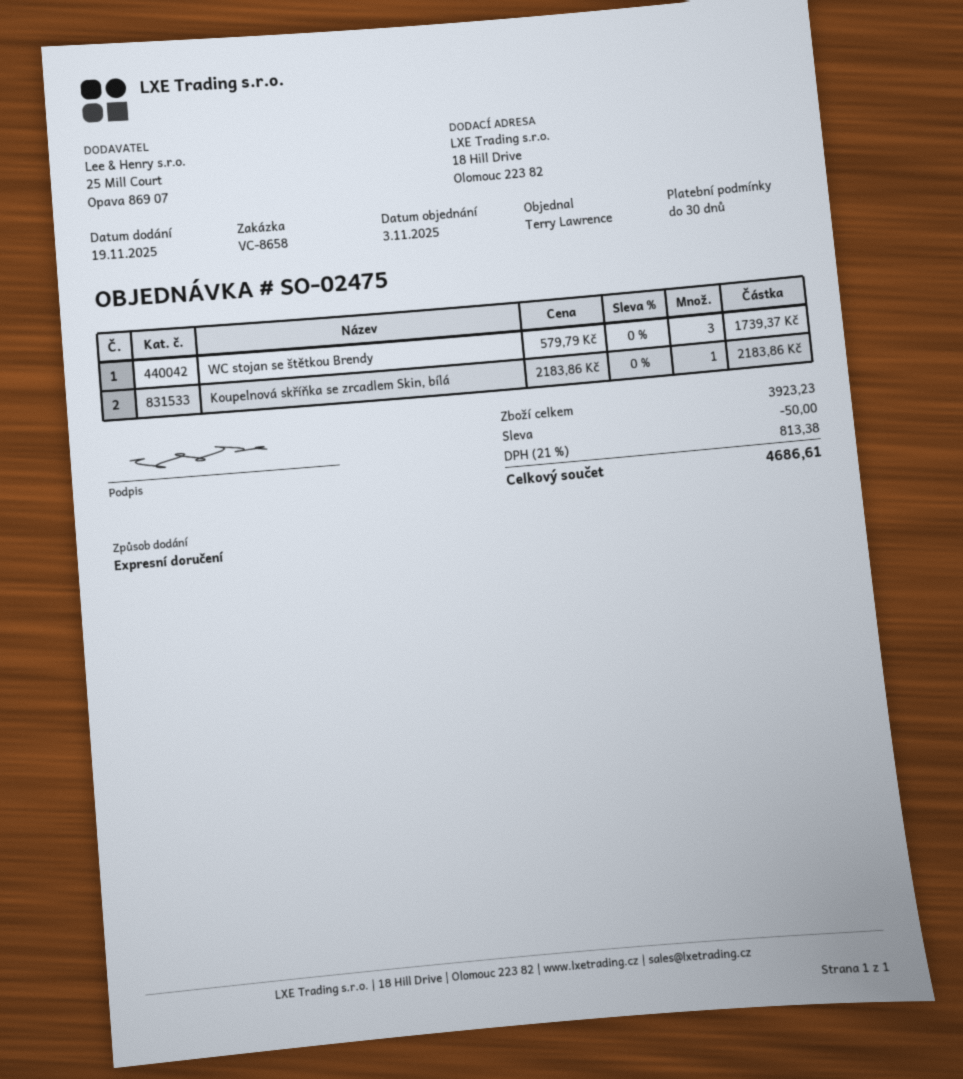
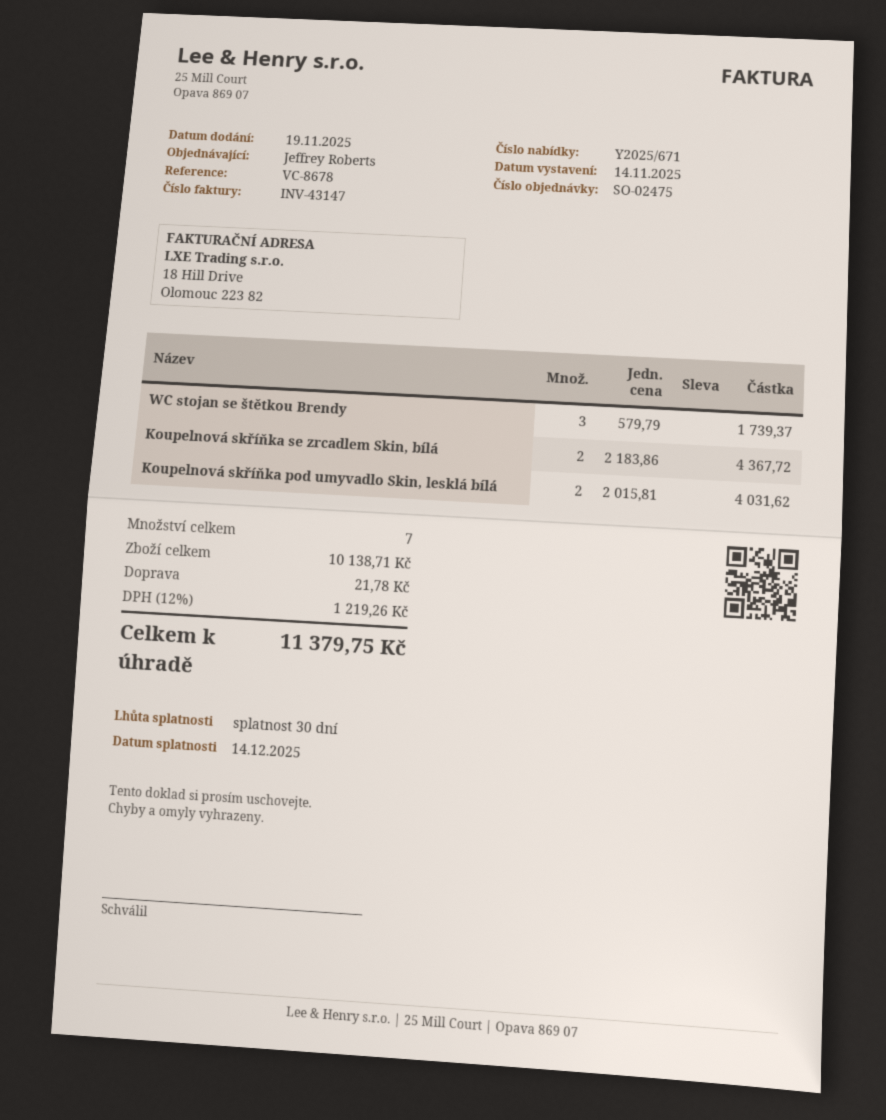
reference: VC-8658 -> VC-8678
ordered by: Terry Lawrence -> Jeffrey Roberts
Koupelnová skříňka se zrcadlem Skin, bílá: 1 x 2183.86 = 2183.86 -> 2 x 2183.86 = 4367.72
Koupelnová skříňka pod umyvadlo Skin, lesklá bílá: none -> 2 x 2015.81 = 4031.62
subtotal: 3923.23 -> 10138.71
discount: 50.00 -> none
shipping: none -> 21.78
tax: 21% = 813.38 -> 12% = 1219.26
total: 4686.61 -> 11379.75

